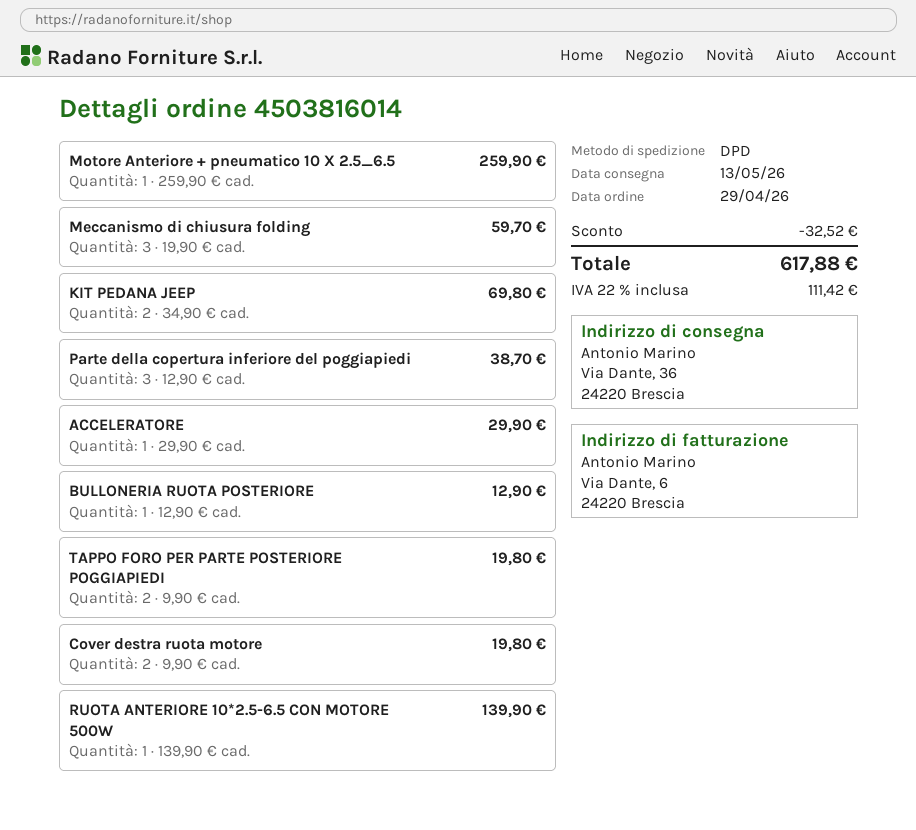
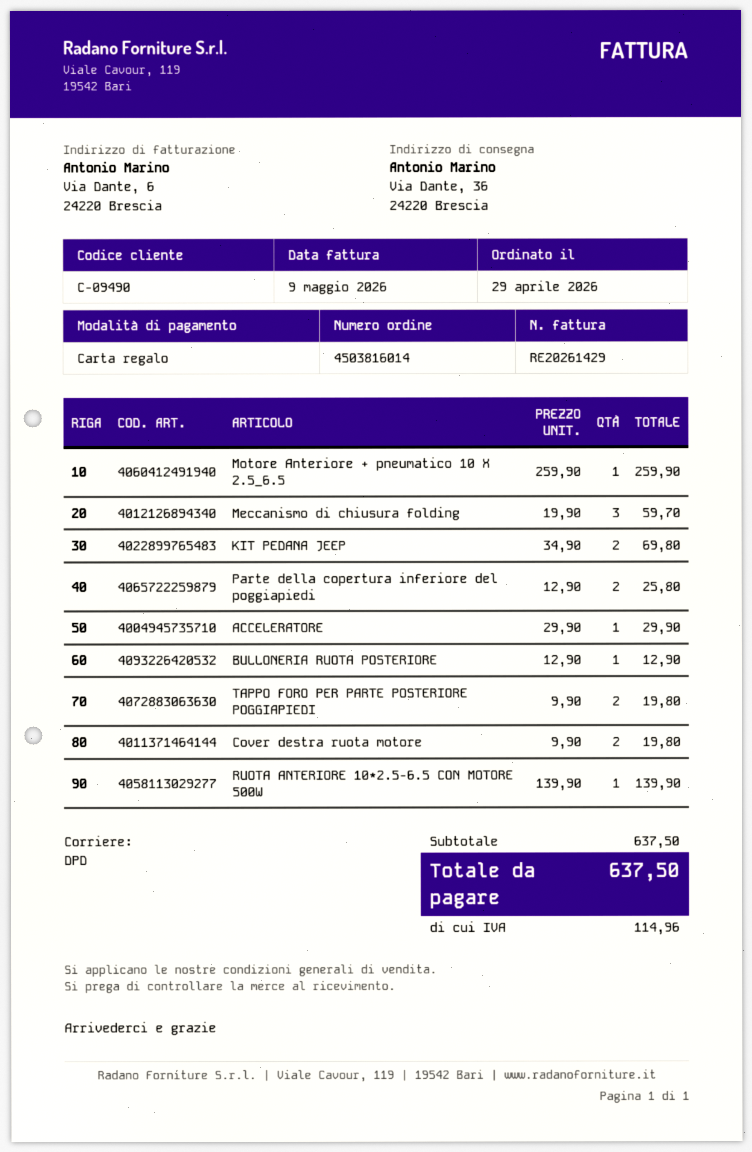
Parte della copertura inferiore del poggiapiedi: 3 x 12.90 = 38.70 -> 2 x 12.90 = 25.80
discount: 32.52 -> none
tax: 111.42 -> 114.96
total: 617.88 -> 637.50

